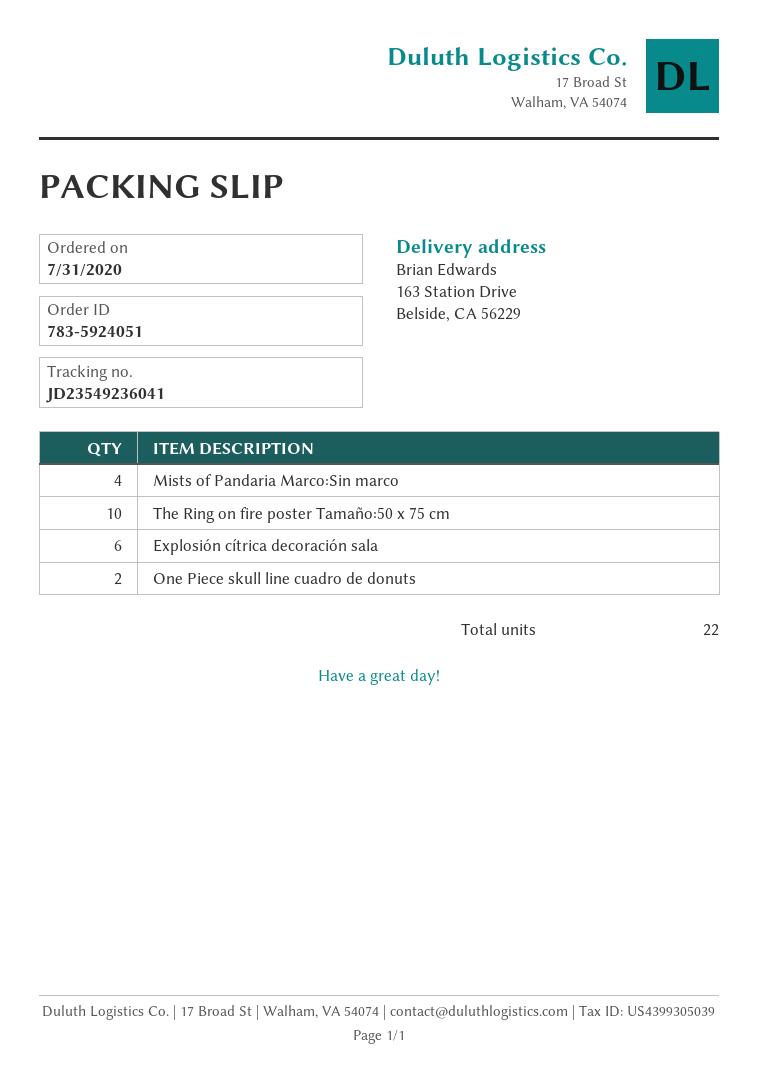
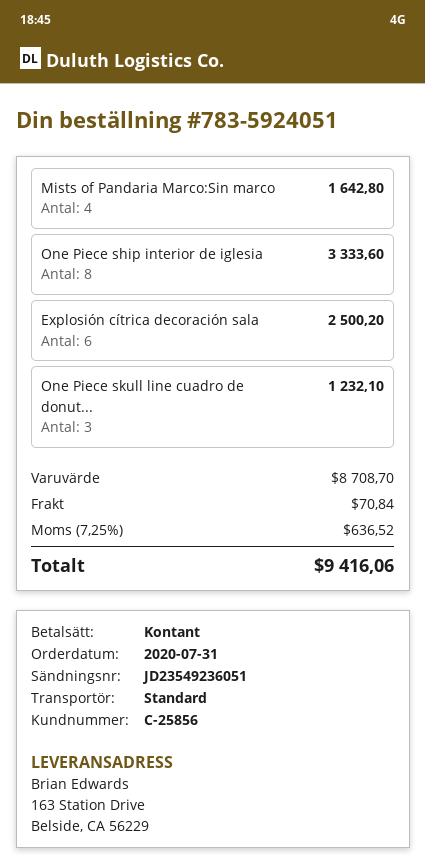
tracking number: JD23549236041 -> JD23549236051
The Ring on fire poster Tamaño:50 x 75 cm: 10 -> none
One Piece skull line cuadro de donuts: 2 -> 3
One Piece ship interior de iglesia: none -> 8

